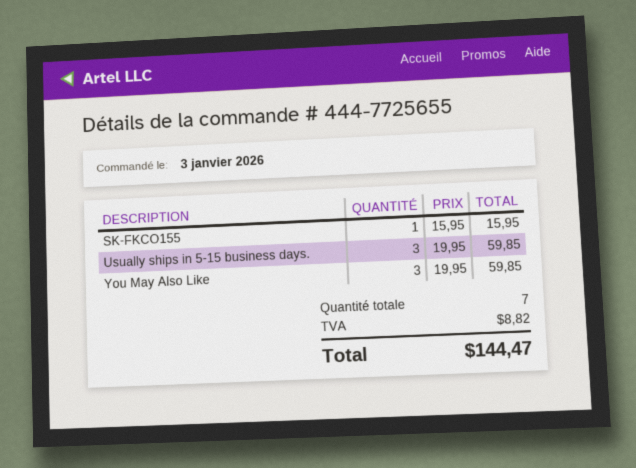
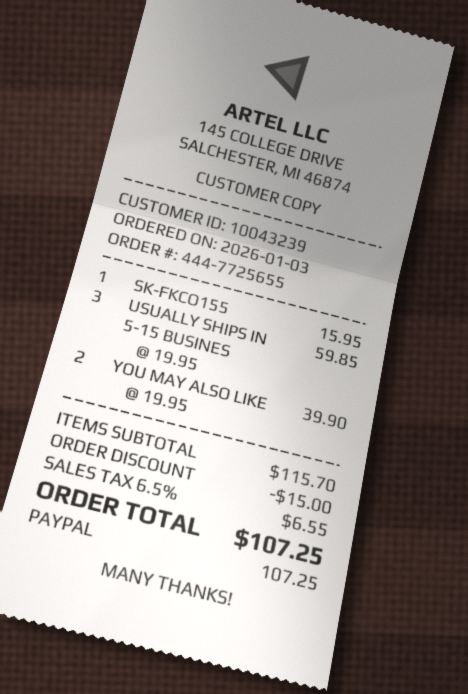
You May Also Like: 3 x 19.95 = 59.85 -> 2 x 19.95 = 39.90
discount: none -> 15.00
tax: 8.82 -> 6.55
total: 144.47 -> 107.25

